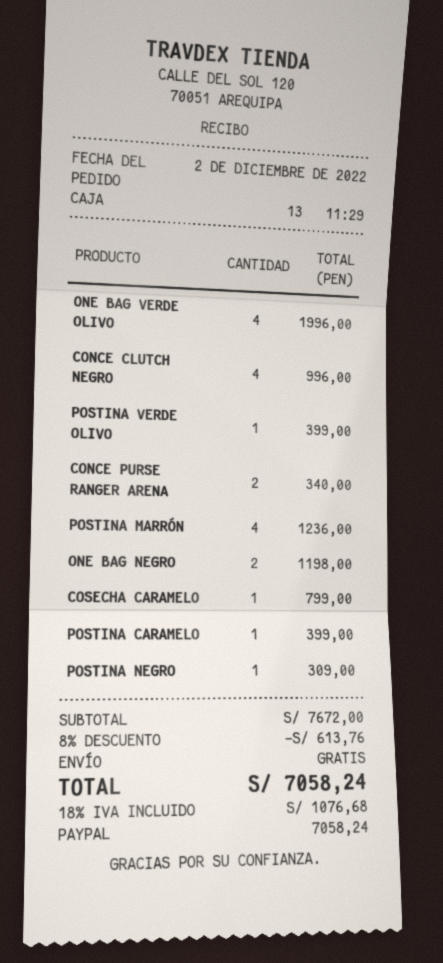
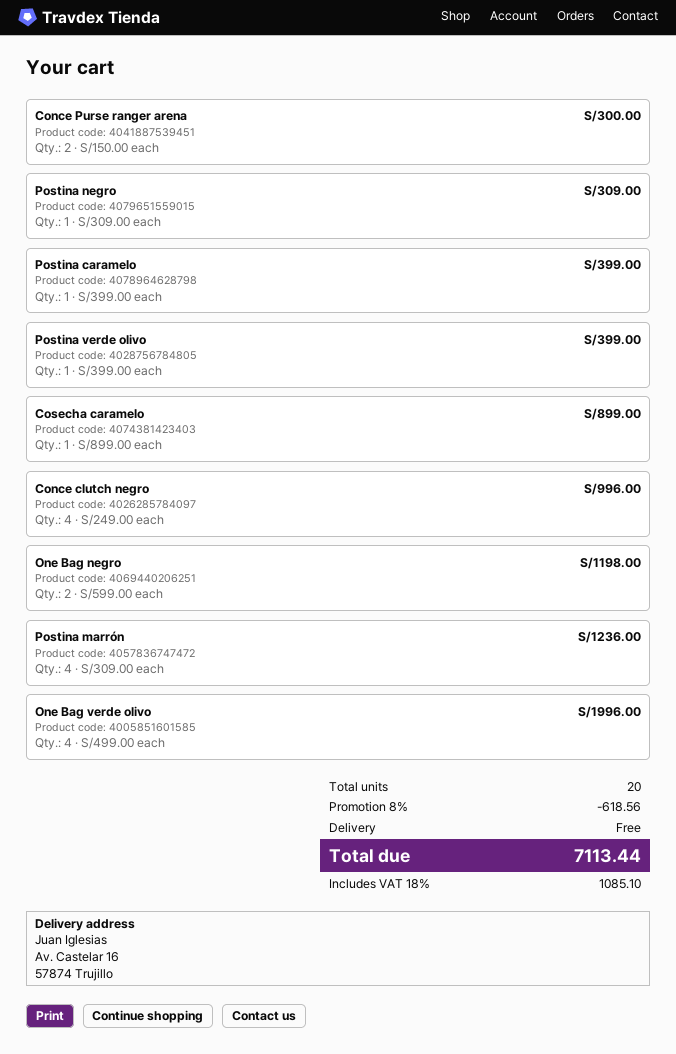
CONCE PURSE RANGER ARENA: 2 for 340.00 -> 2 for 300.00
COSECHA CARAMELO: 1 for 799.00 -> 1 for 899.00
discount: 8% = 613.76 -> 8% = 618.56
tax: 18% = 1076.68 -> 18% = 1085.10
total: 7058.24 -> 7113.44

